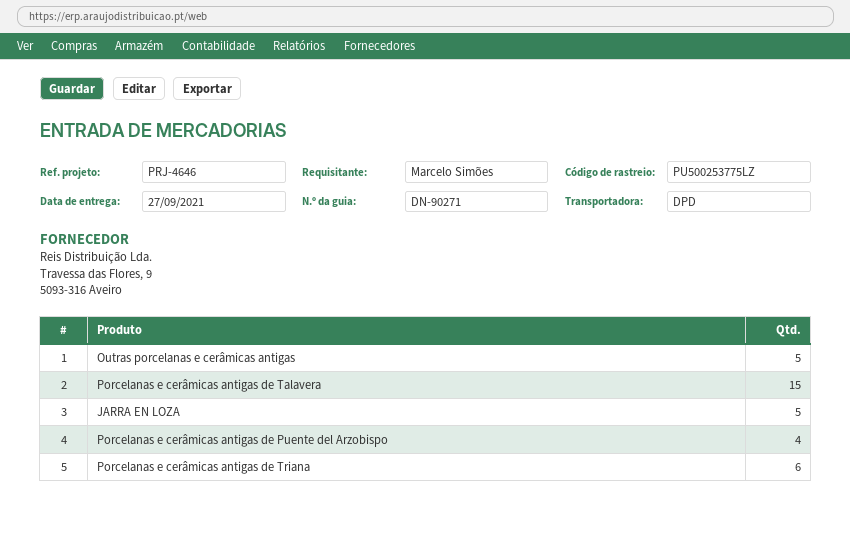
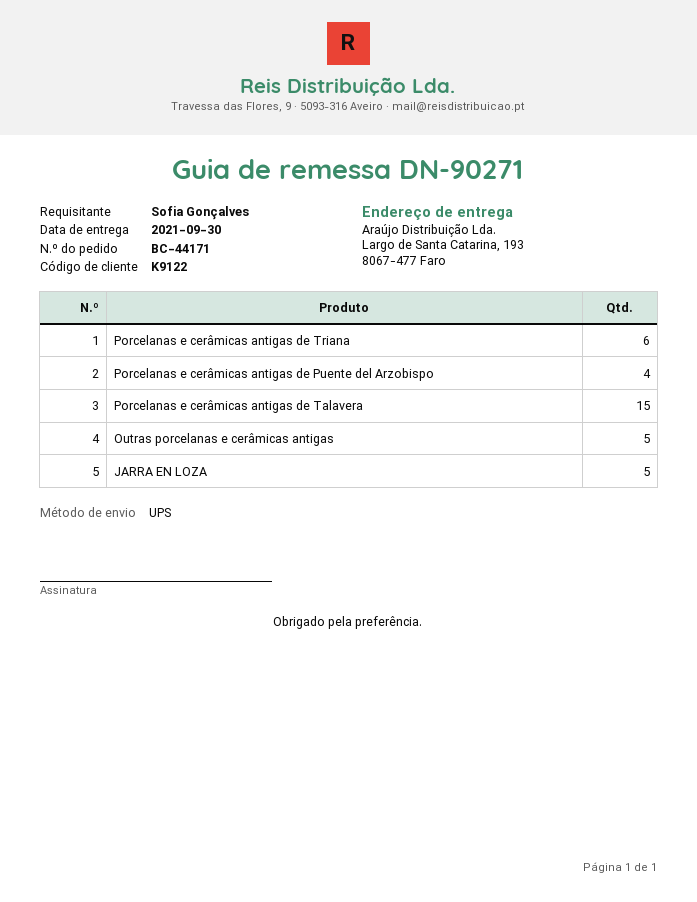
delivery date: 2021-09-27 -> 2021-09-30
ordered by: Marcelo Simões -> Sofia Gonçalves
shipping method: DPD -> UPS

